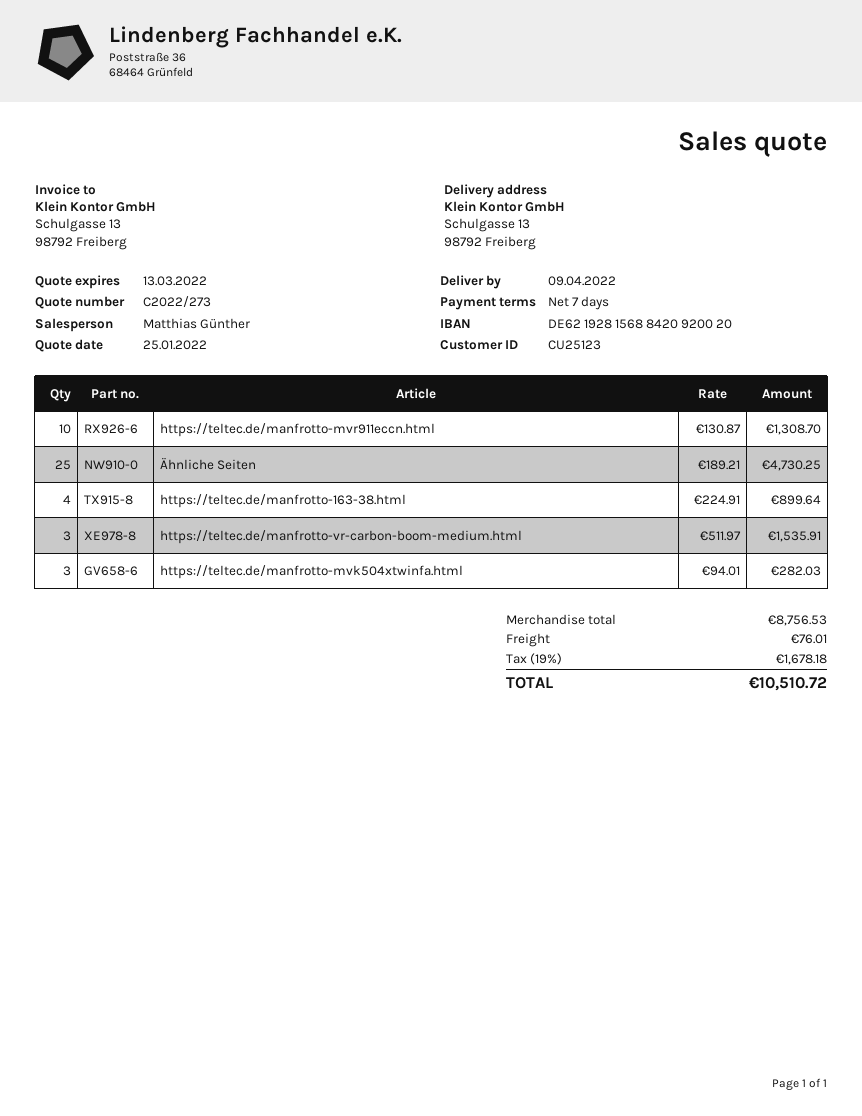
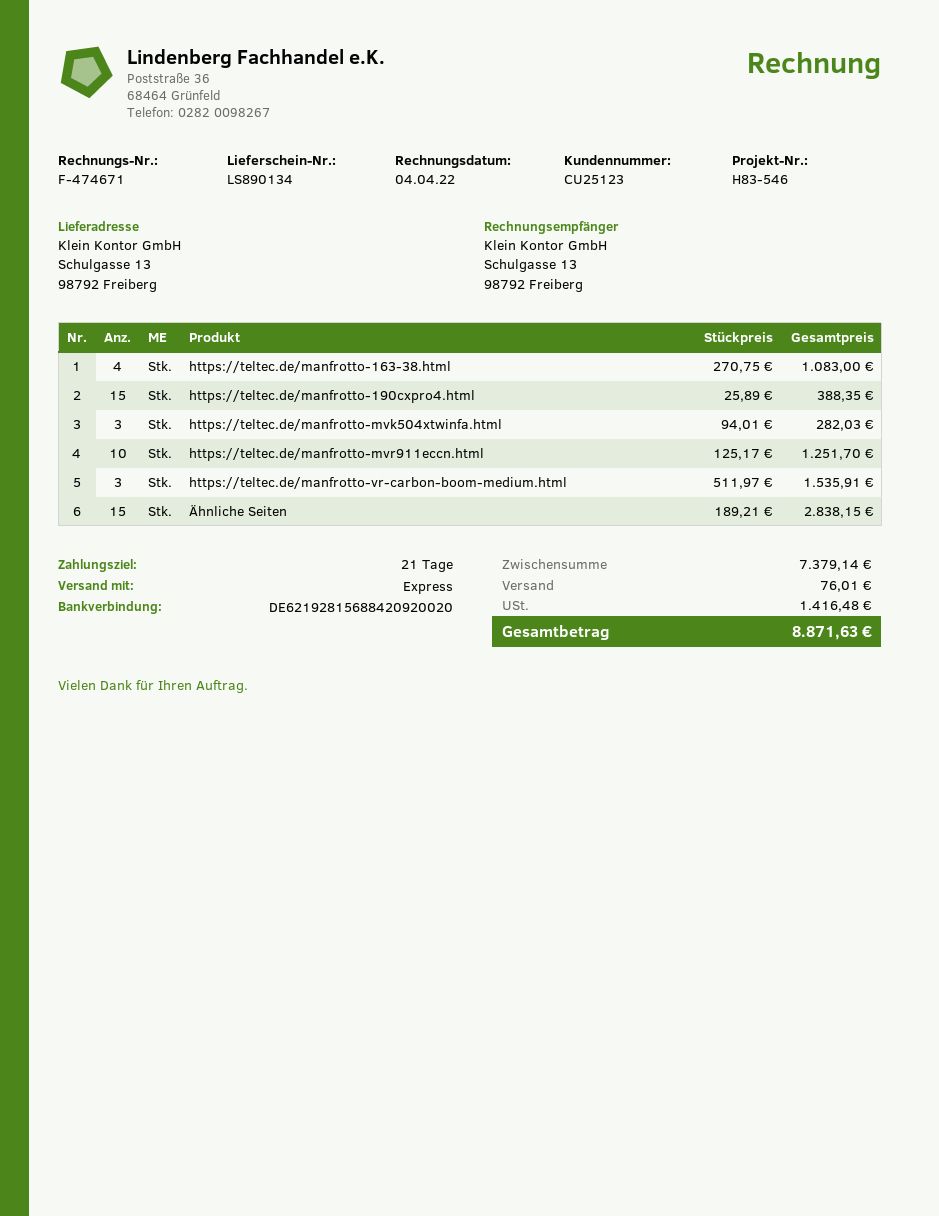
payment terms: 7 days -> 21 days
https://teltec.de/manfrotto-mvr911eccn.html: 10 x 130.87 = 1308.70 -> 10 x 125.17 = 1251.70
Ähnliche Seiten: 25 x 189.21 = 4730.25 -> 15 x 189.21 = 2838.15
https://teltec.de/manfrotto-163-38.html: 4 x 224.91 = 899.64 -> 4 x 270.75 = 1083.00
https://teltec.de/manfrotto-190cxpro4.html: none -> 15 x 25.89 = 388.35
subtotal: 8756.53 -> 7379.14
tax: 1678.18 -> 1416.48
total: 10510.72 -> 8871.63

